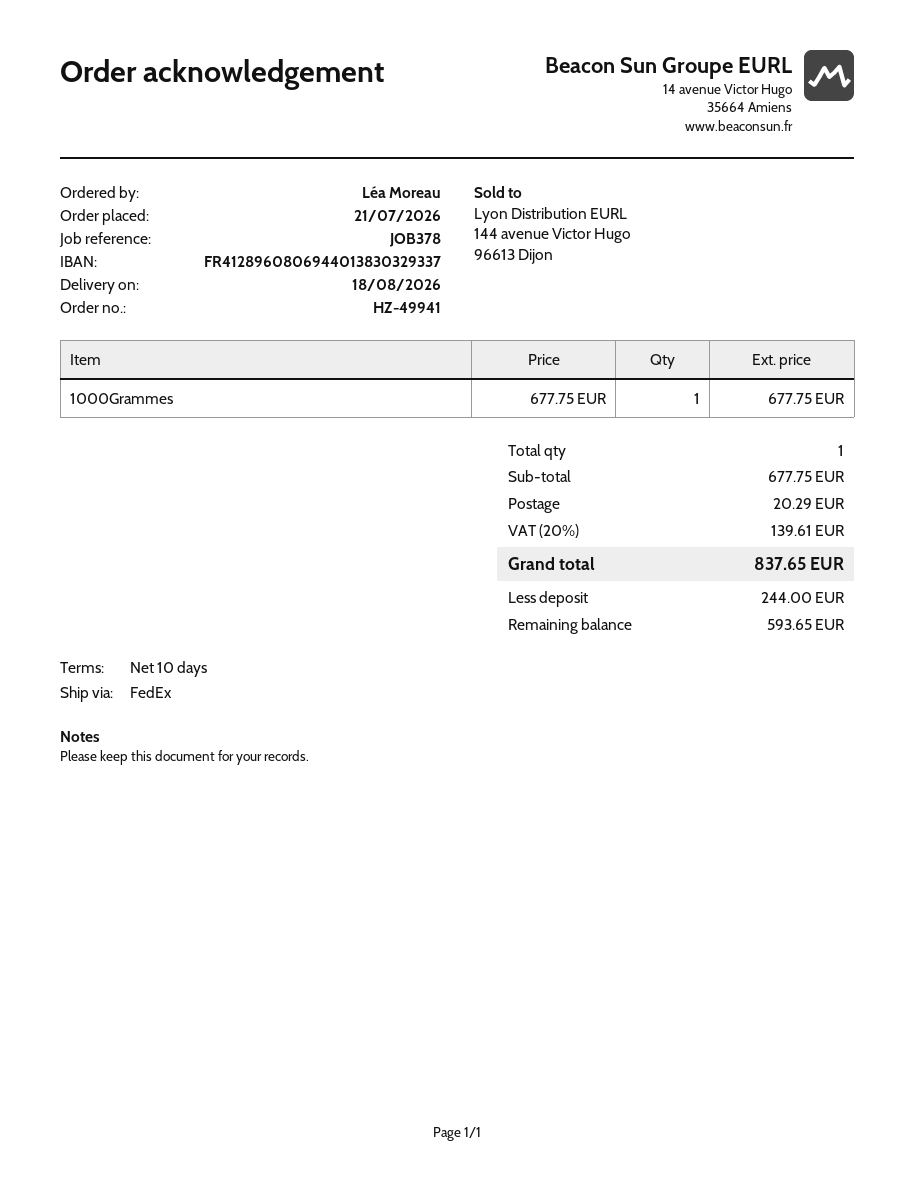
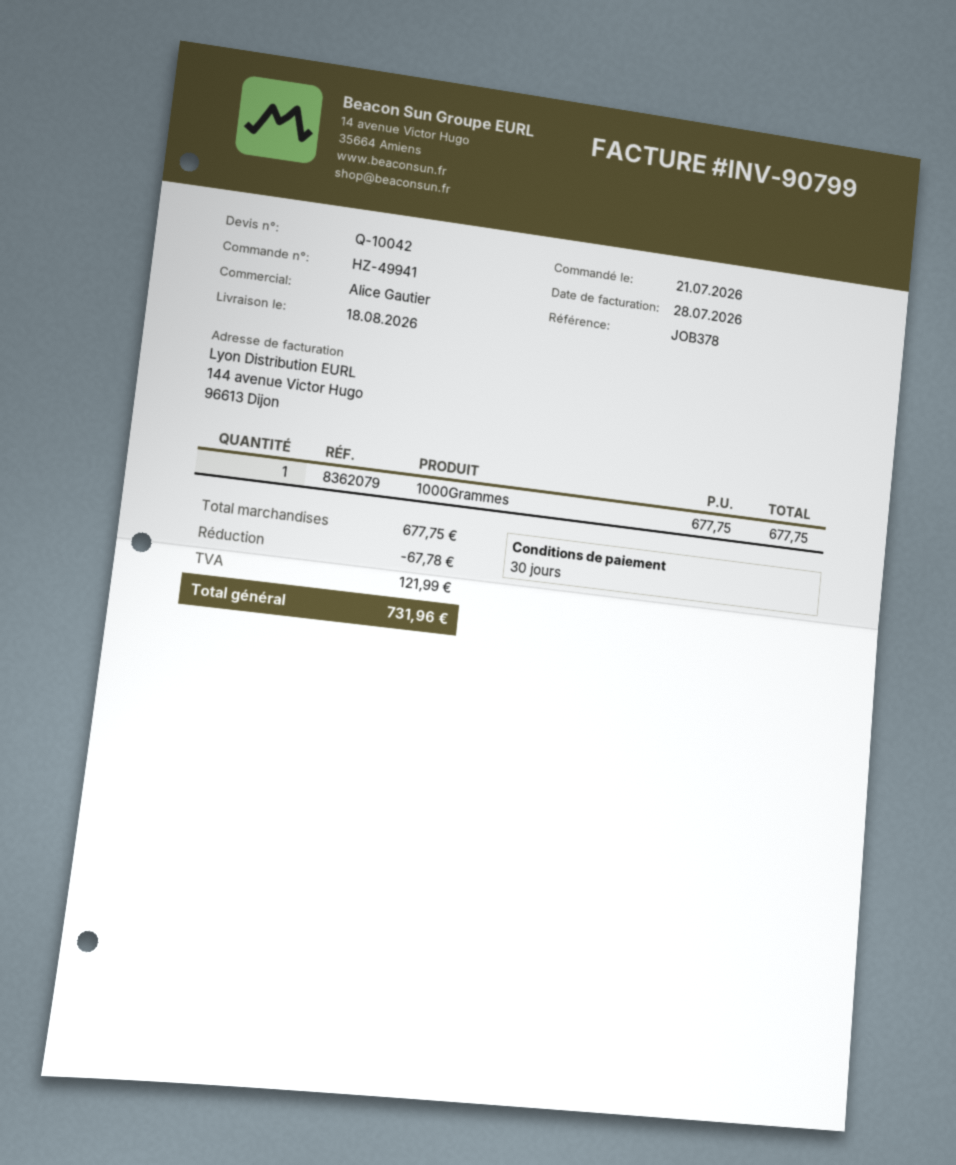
payment terms: 10 days -> 30 days
discount: none -> 67.78
shipping: 20.29 -> none
tax: 139.61 -> 121.99
total: 837.65 -> 731.96

